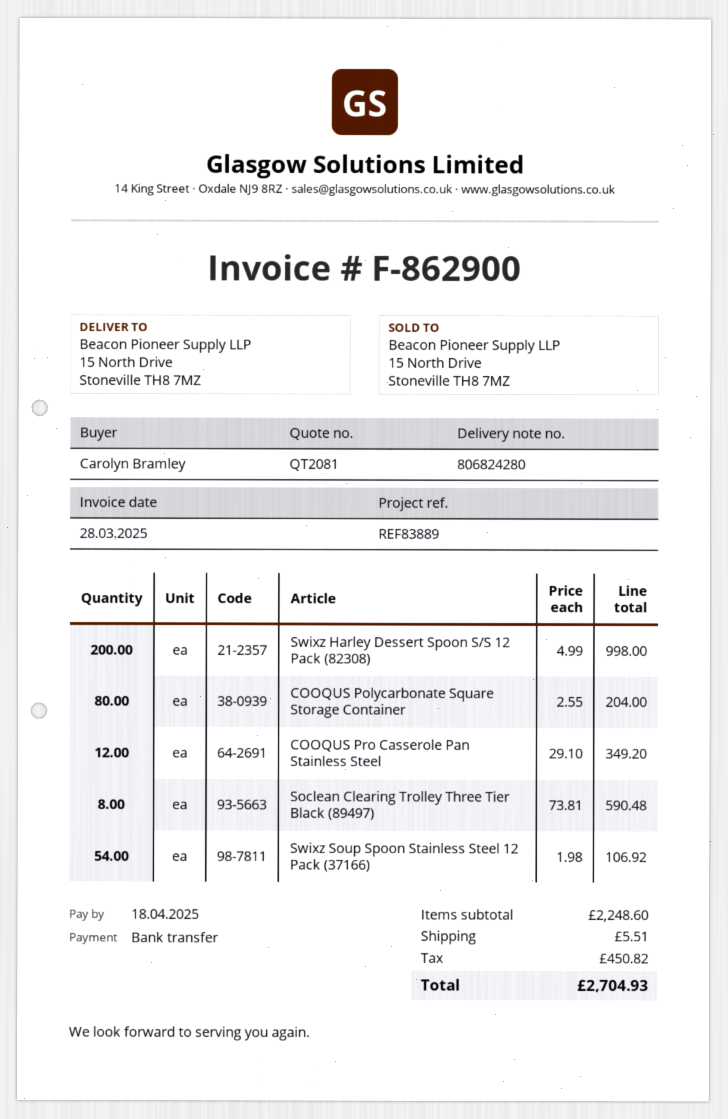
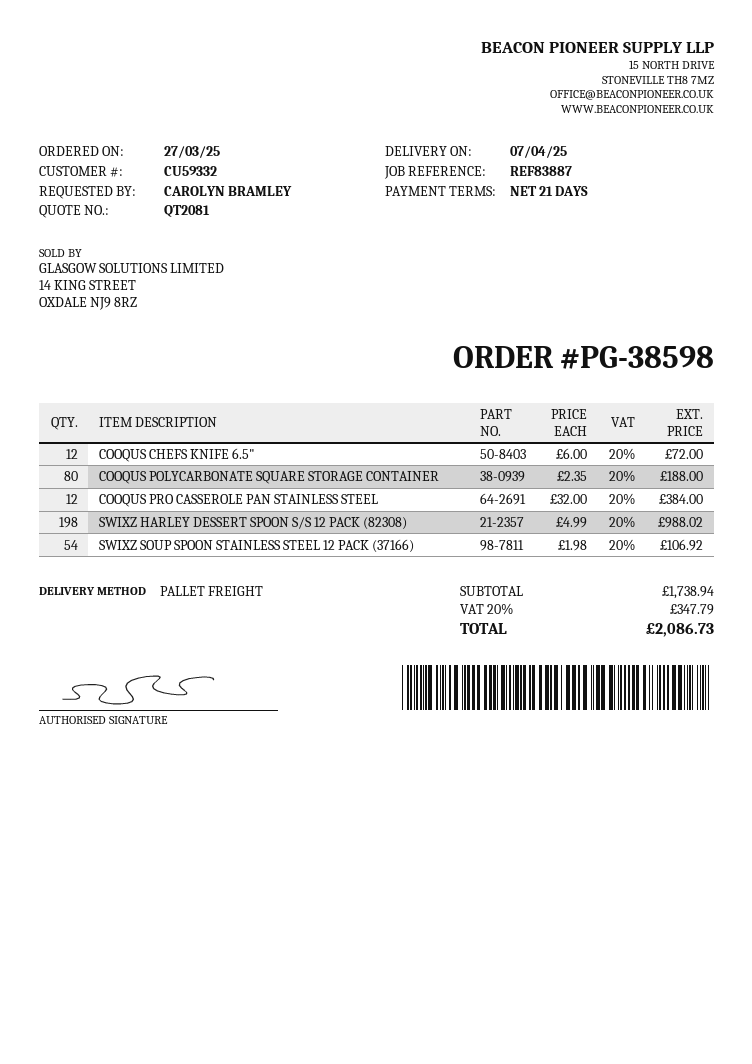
reference: REF83889 -> REF83887
Swixz Harley Dessert Spoon S/S 12 Pack (82308): 200 x 4.99 = 998.00 -> 198 x 4.99 = 988.02
COOQUS Polycarbonate Square Storage Container: 80 x 2.55 = 204.00 -> 80 x 2.35 = 188.00
COOQUS Pro Casserole Pan Stainless Steel: 12 x 29.10 = 349.20 -> 12 x 32.00 = 384.00
Soclean Clearing Trolley Three Tier Black (89497): 8 x 73.81 = 590.48 -> none
COOQUS CHEFS KNIFE 6.5": none -> 12 x 6.00 = 72.00
subtotal: 2248.60 -> 1738.94
shipping: 5.51 -> none
tax: 450.82 -> 347.79
total: 2704.93 -> 2086.73

